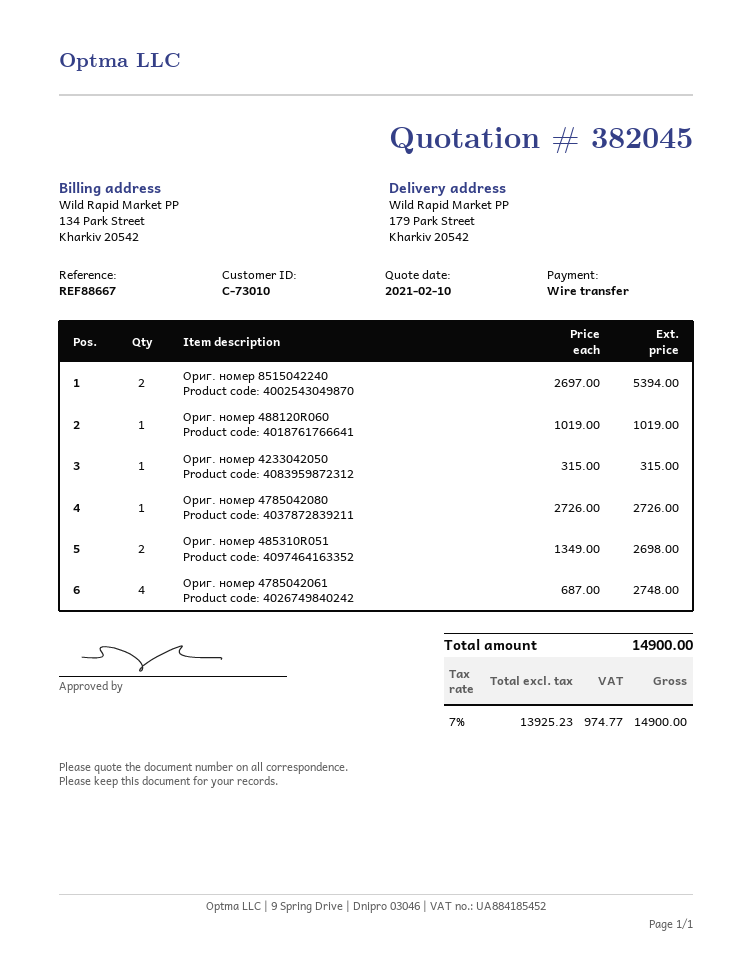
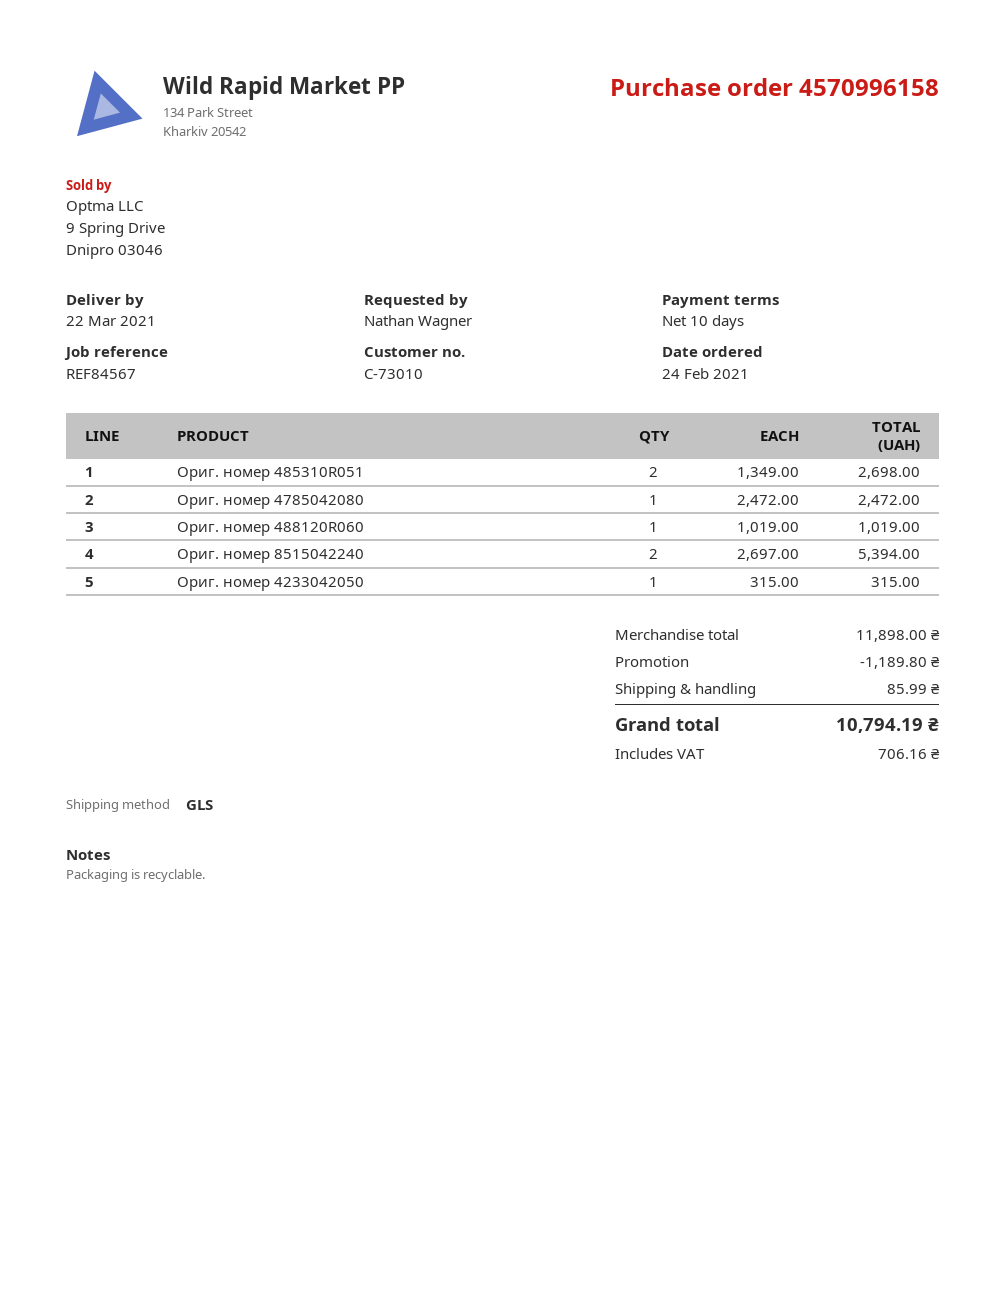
reference: REF88667 -> REF84567
Ориг. номер 4785042080: 1 x 2726.00 = 2726.00 -> 1 x 2472.00 = 2472.00
Ориг. номер 4785042061: 4 x 687.00 = 2748.00 -> none
discount: none -> 1189.80
shipping: none -> 85.99
tax: 974.77 -> 706.16
total: 14900.00 -> 10794.19

